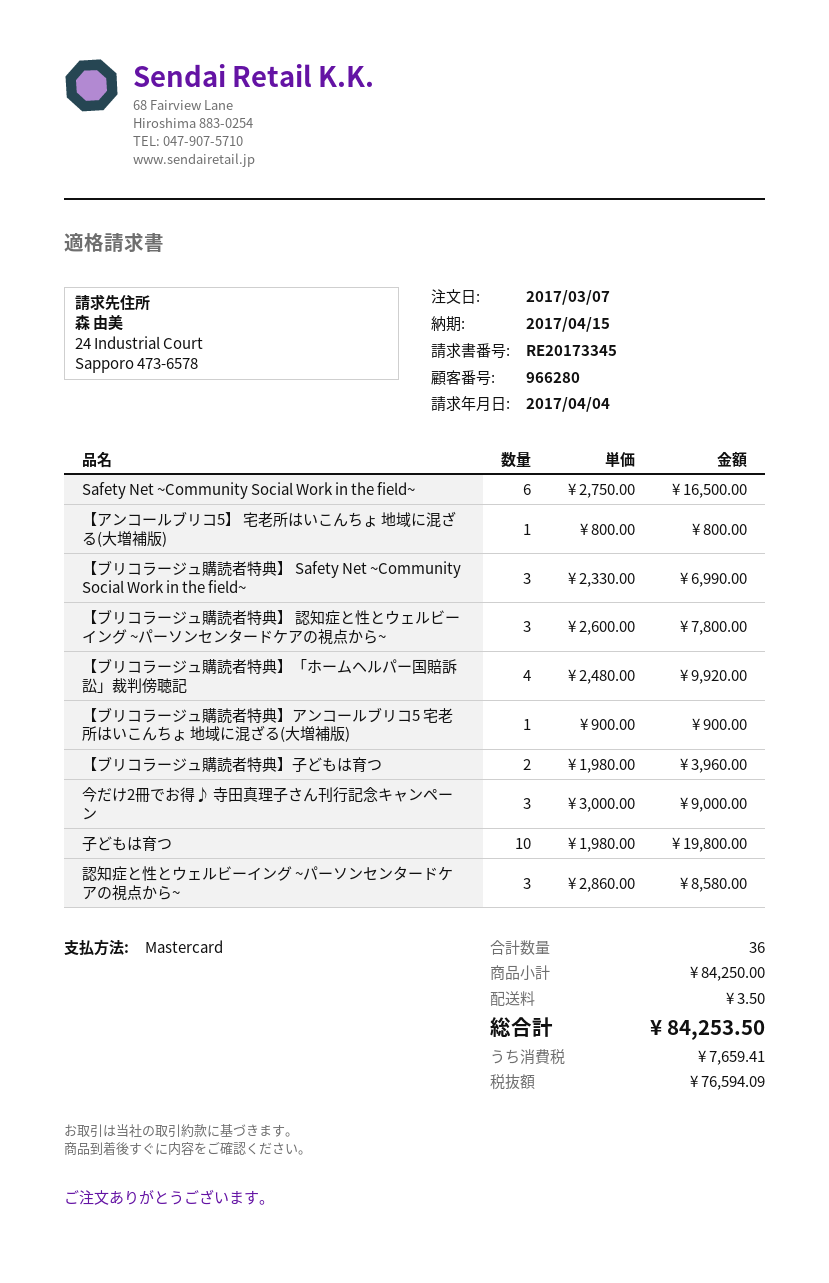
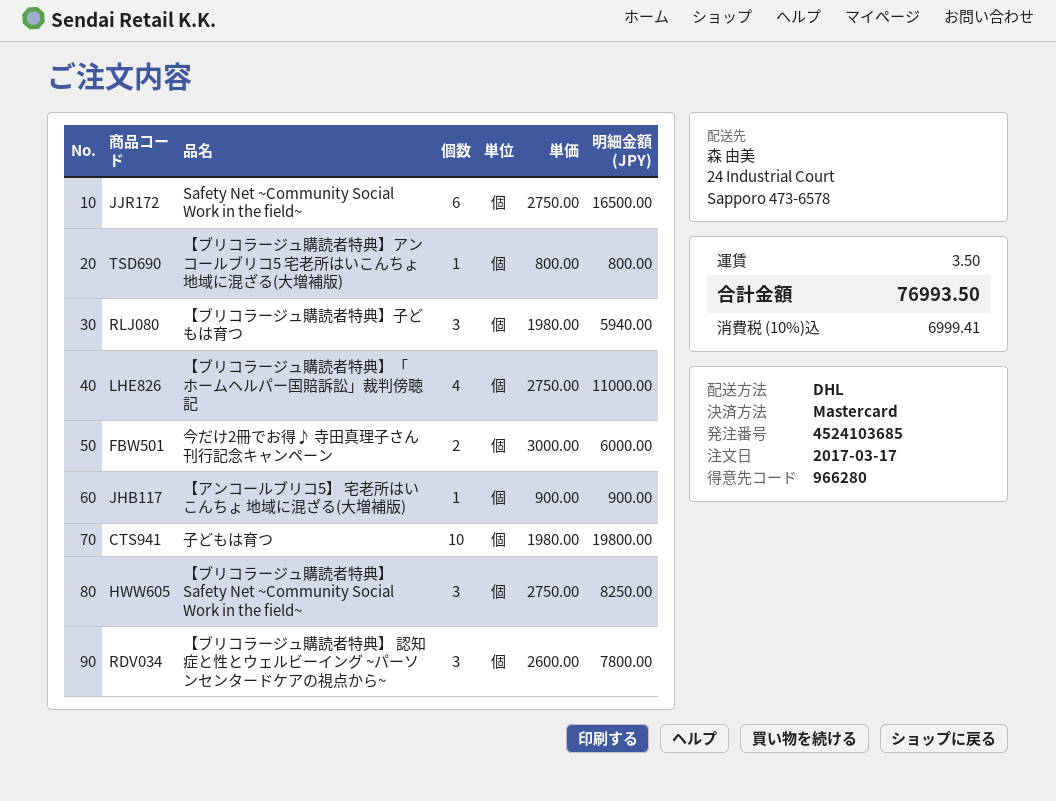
order date: 2017-03-07 -> 2017-03-17
【アンコールブリコ5】 宅老所はいこんちょ 地域に混ざる(大増補版): 1 x 800.00 = 800.00 -> 1 x 900.00 = 900.00
【ブリコラージュ購読者特典】 Safety Net ~Community Social Work in the field~: 3 x 2330.00 = 6990.00 -> 3 x 2750.00 = 8250.00
【ブリコラージュ購読者特典】「ホームヘルパー国賠訴訟」裁判傍聴記: 4 x 2480.00 = 9920.00 -> 4 x 2750.00 = 11000.00
【ブリコラージュ購読者特典】アンコールブリコ5 宅老所はいこんちょ 地域に混ざる(大増補版): 1 x 900.00 = 900.00 -> 1 x 800.00 = 800.00
【ブリコラージュ購読者特典】子どもは育つ: 2 x 1980.00 = 3960.00 -> 3 x 1980.00 = 5940.00
今だけ2冊でお得♪ 寺田真理子さん刊行記念キャンペーン: 3 x 3000.00 = 9000.00 -> 2 x 3000.00 = 6000.00
認知症と性とウェルビーイング ~パーソンセンタードケアの視点から~: 3 x 2860.00 = 8580.00 -> none
tax: 7659.41 -> 6999.41
total: 84253.50 -> 76993.50

